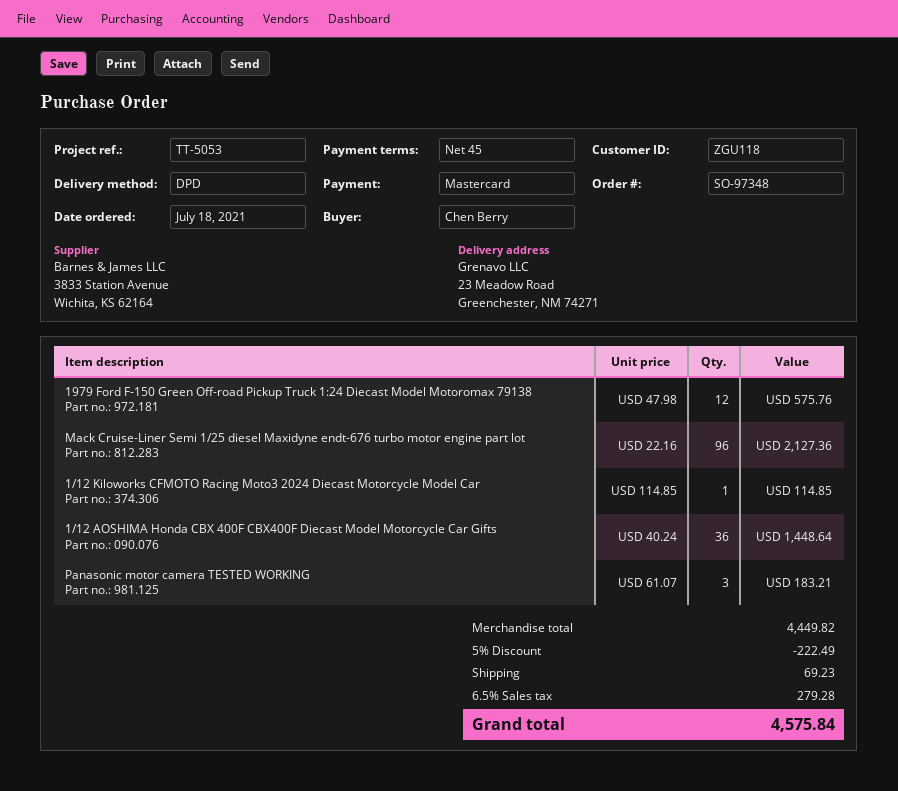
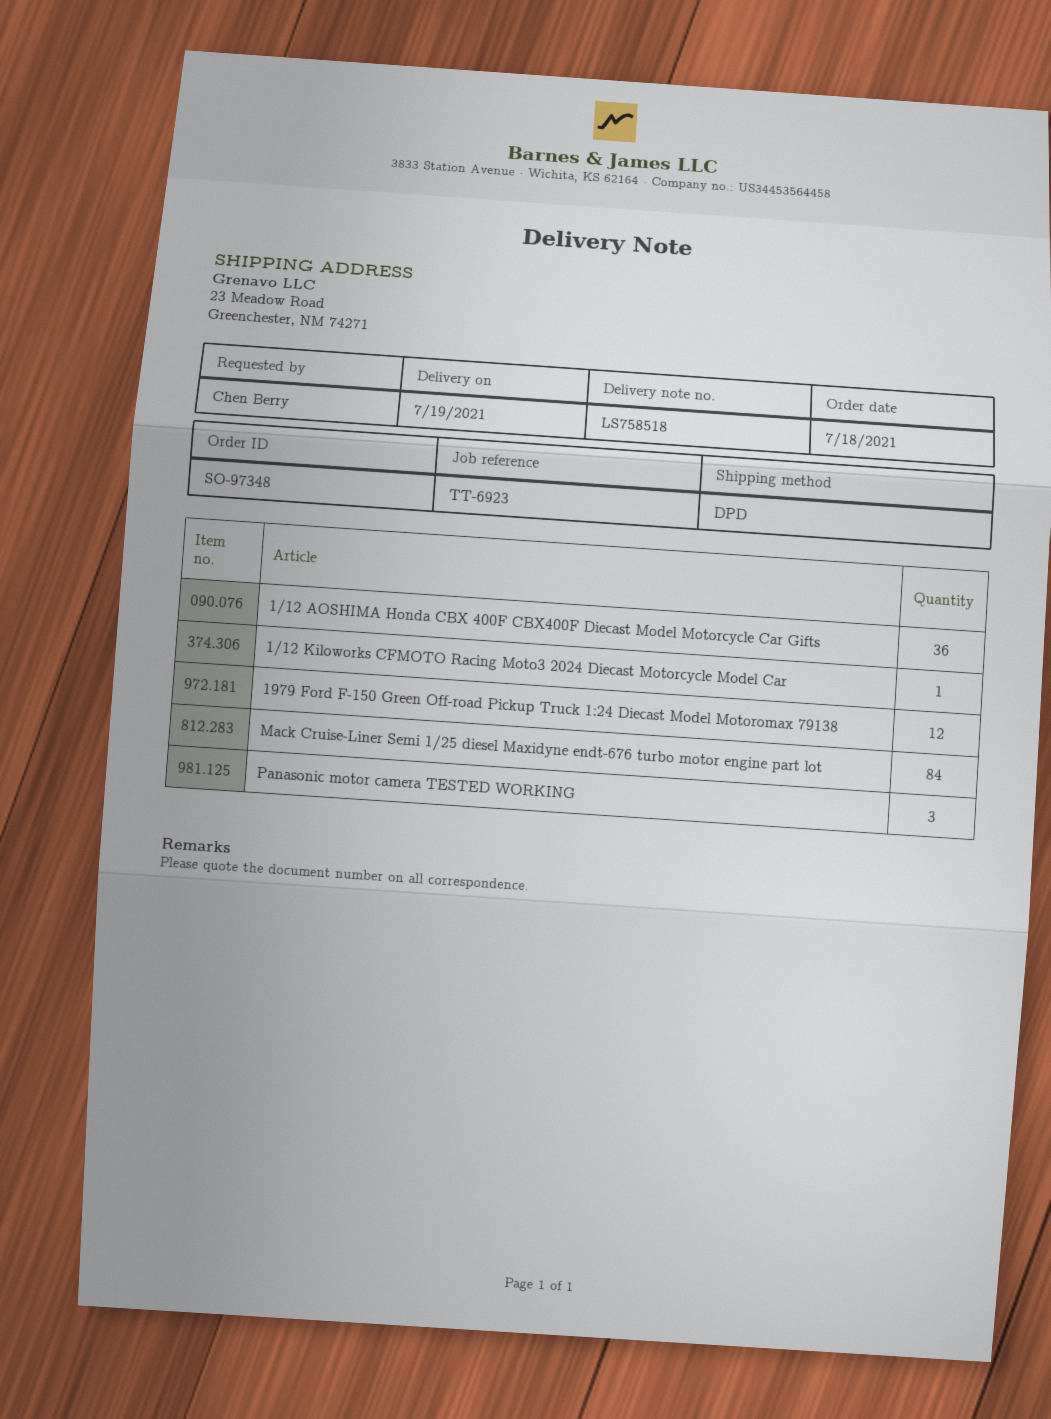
reference: TT-5053 -> TT-6923
Mack Cruise-Liner Semi 1/25 diesel Maxidyne endt-676 turbo motor engine part lot: 96 -> 84

